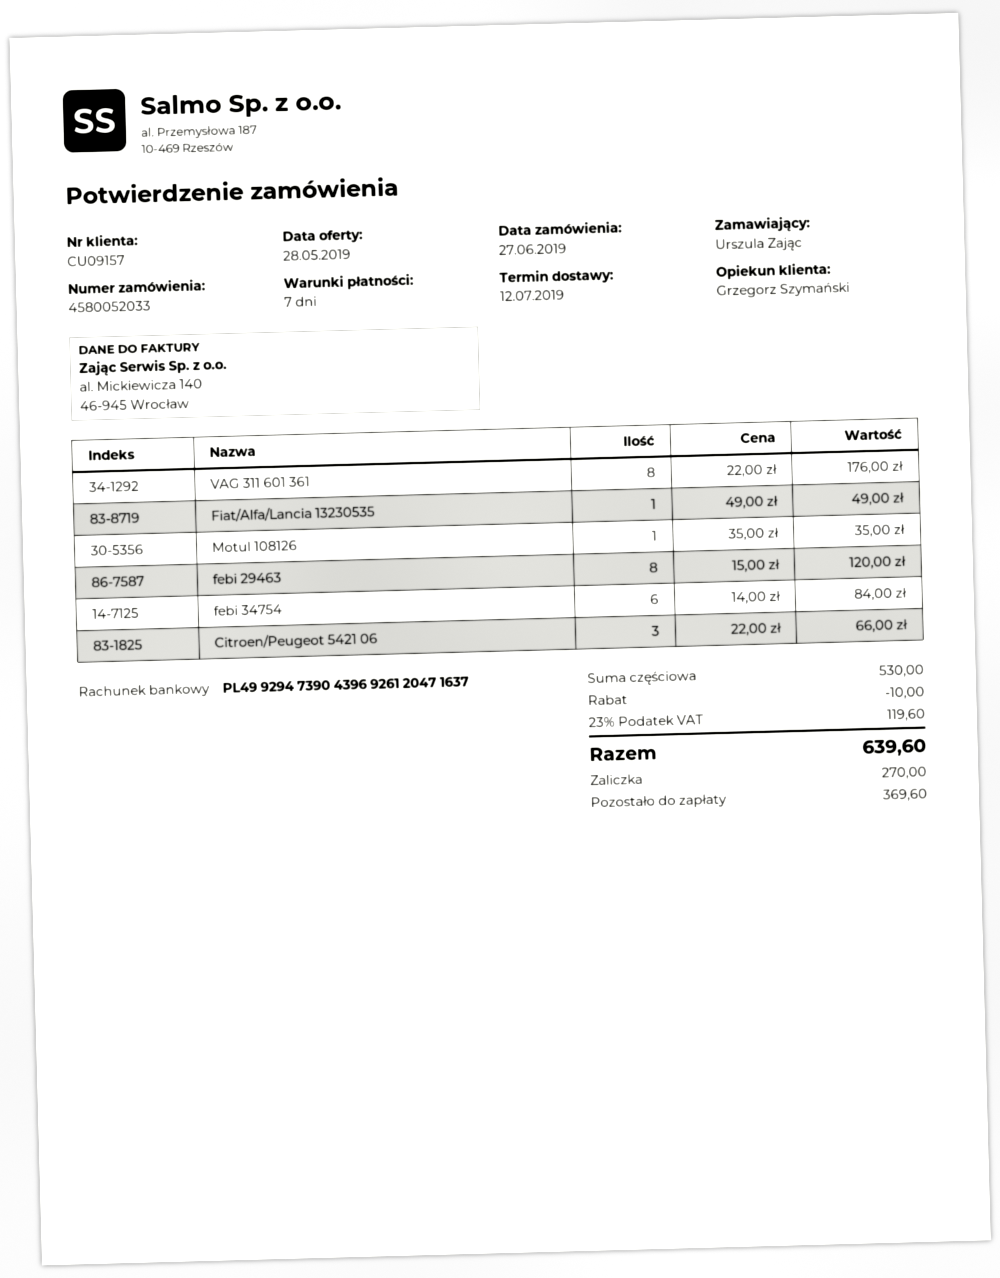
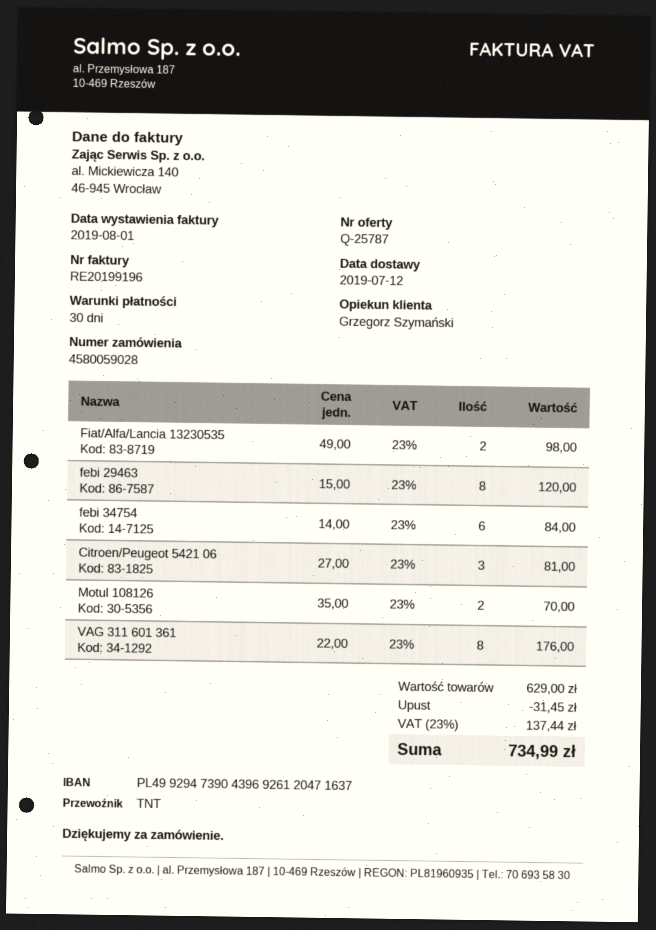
order number: 4580052033 -> 4580059028
payment terms: 7 days -> 30 days
Fiat/Alfa/Lancia 13230535: 1 x 49.00 = 49.00 -> 2 x 49.00 = 98.00
Motul 108126: 1 x 35.00 = 35.00 -> 2 x 35.00 = 70.00
Citroen/Peugeot 5421 06: 3 x 22.00 = 66.00 -> 3 x 27.00 = 81.00
subtotal: 530.00 -> 629.00
discount: 10.00 -> 31.45
tax: 23% = 119.60 -> 23% = 137.44
total: 639.60 -> 734.99

